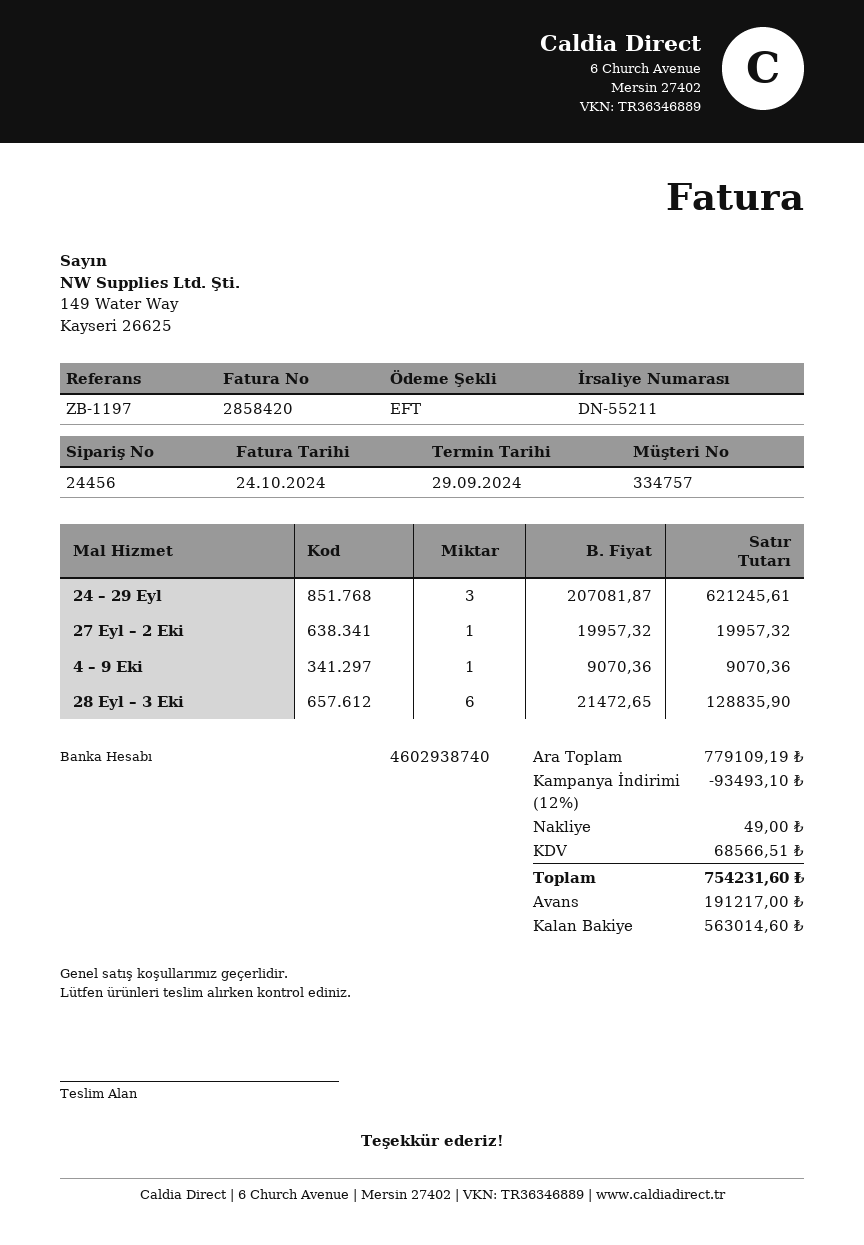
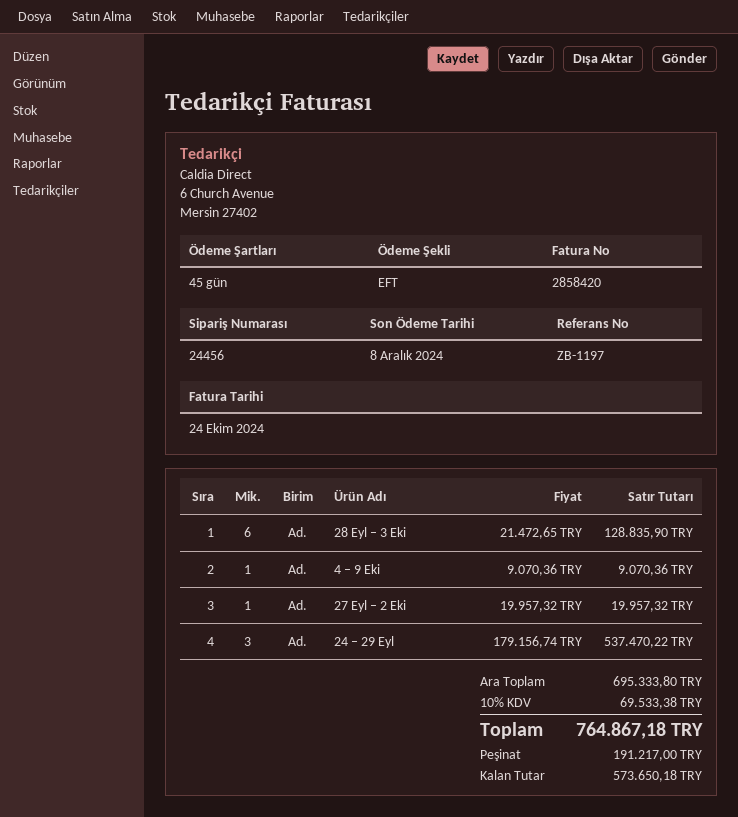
24 – 29 Eyl: 3 x 207081.87 = 621245.61 -> 3 x 179156.74 = 537470.22
subtotal: 779109.19 -> 695333.80
discount: 12% = 93493.10 -> none
shipping: 49.00 -> none
tax: 68566.51 -> 69533.38
total: 754231.60 -> 764867.18
balance: 563014.60 -> 573650.18

